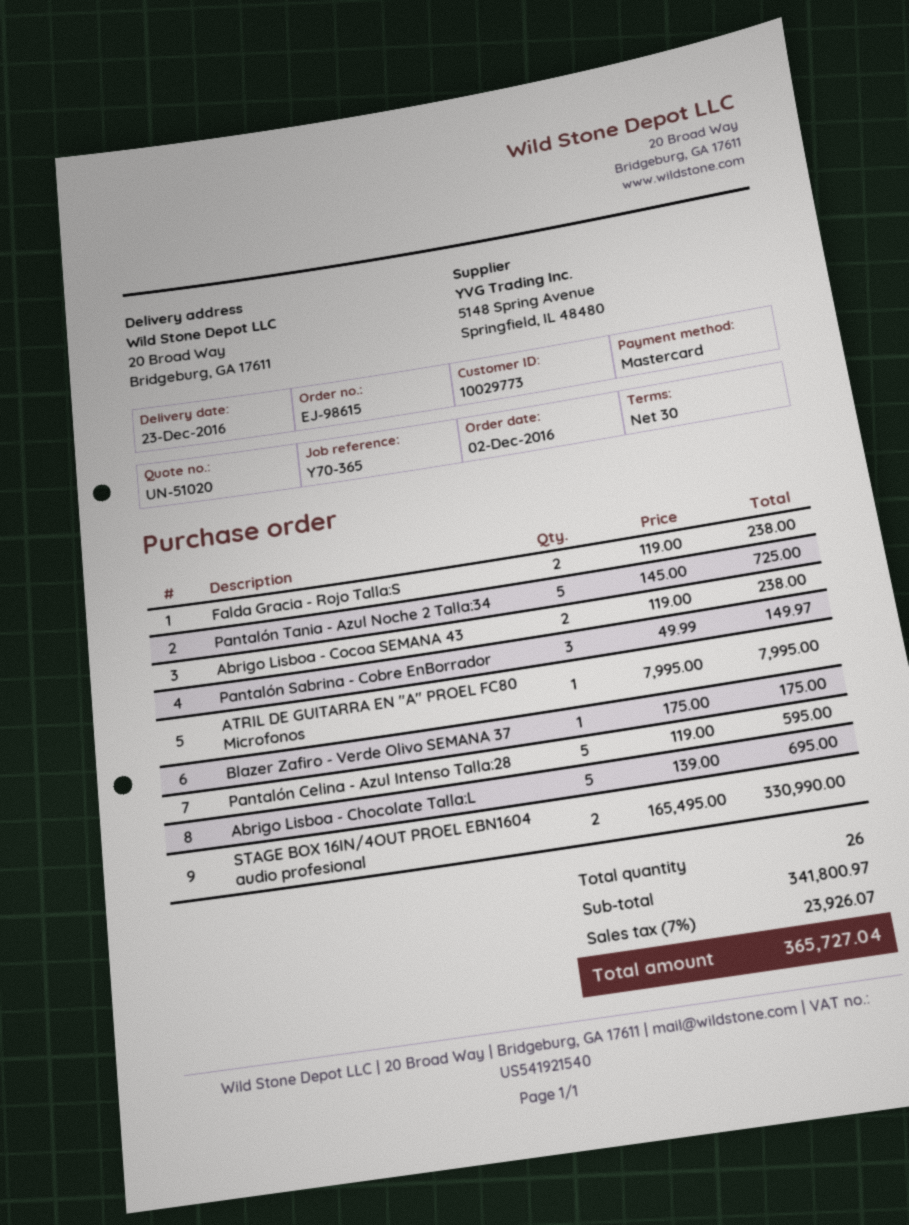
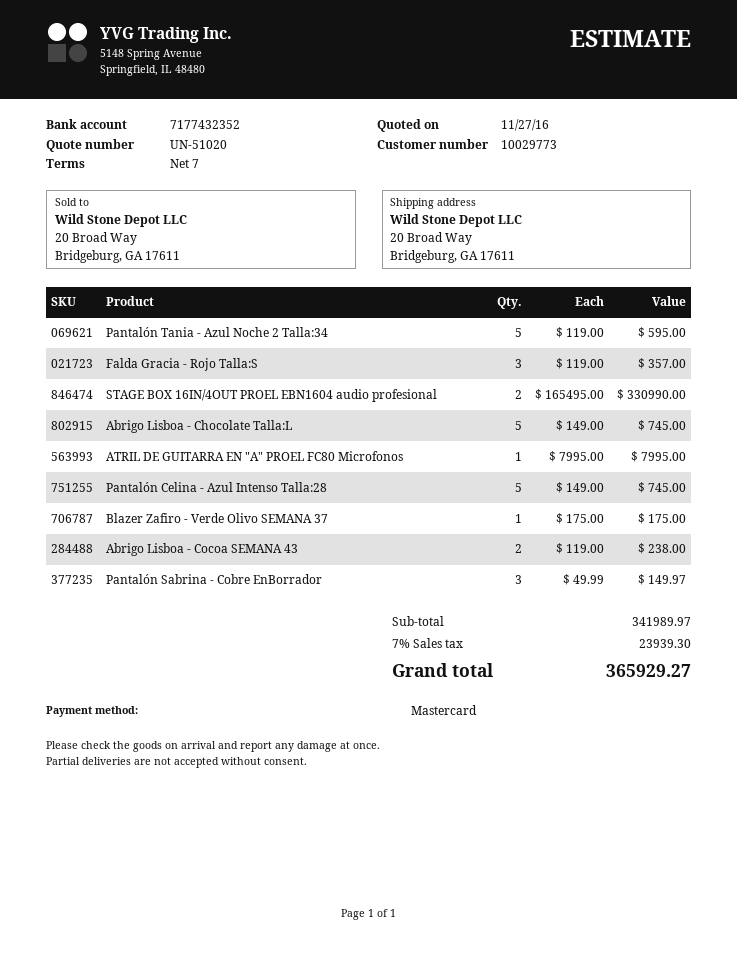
payment terms: 30 days -> 7 days
Falda Gracia - Rojo Talla:S: 2 x 119.00 = 238.00 -> 3 x 119.00 = 357.00
Pantalón Tania - Azul Noche 2 Talla:34: 5 x 145.00 = 725.00 -> 5 x 119.00 = 595.00
Pantalón Celina - Azul Intenso Talla:28: 5 x 119.00 = 595.00 -> 5 x 149.00 = 745.00
Abrigo Lisboa - Chocolate Talla:L: 5 x 139.00 = 695.00 -> 5 x 149.00 = 745.00
subtotal: 341800.97 -> 341989.97
tax: 7% = 23926.07 -> 7% = 23939.30
total: 365727.04 -> 365929.27

